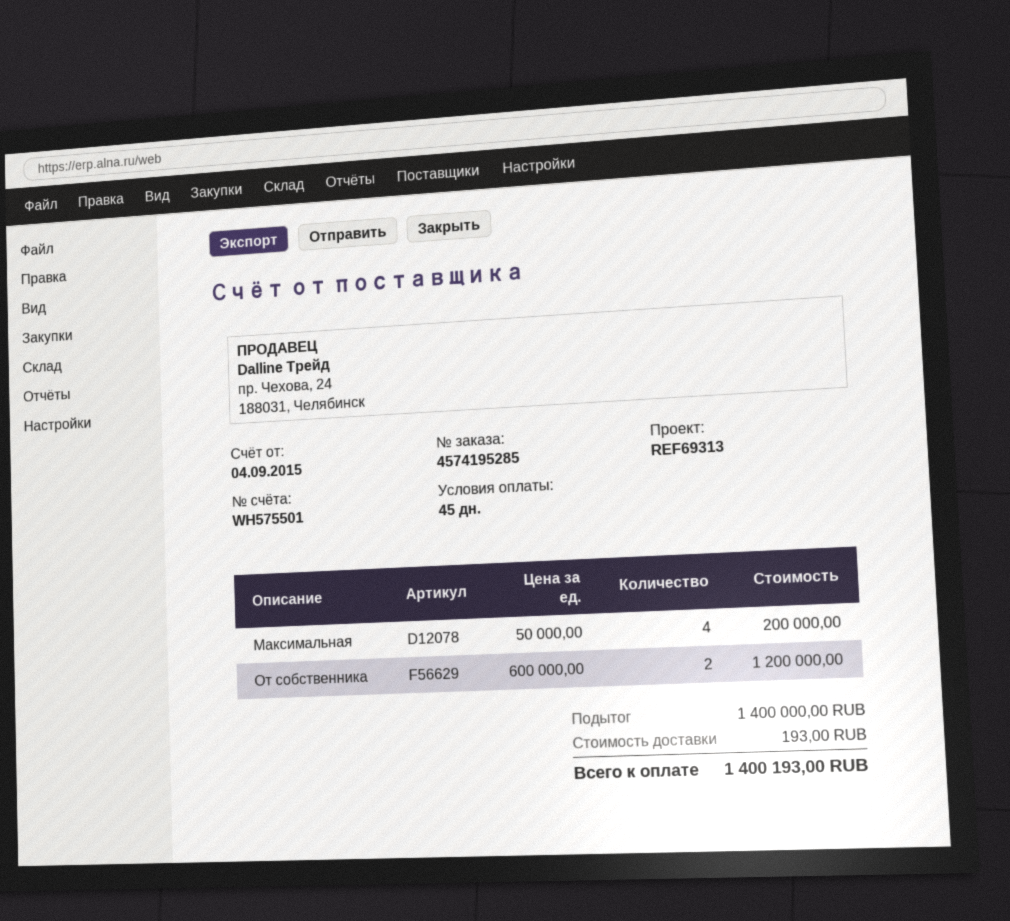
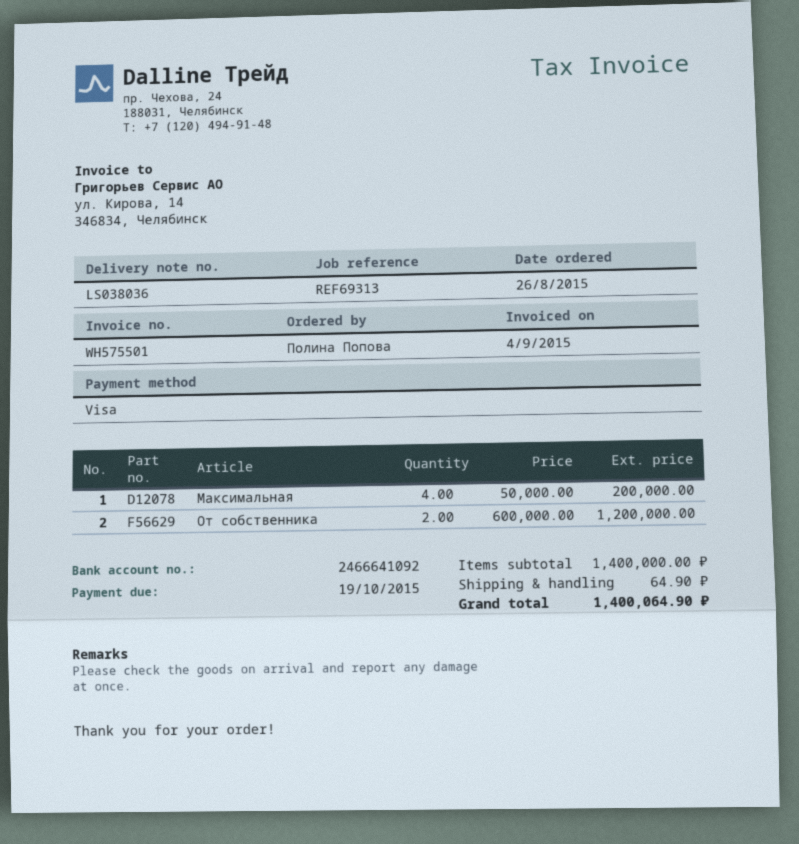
shipping: 193.00 -> 64.90
total: 1400193.00 -> 1400064.90

